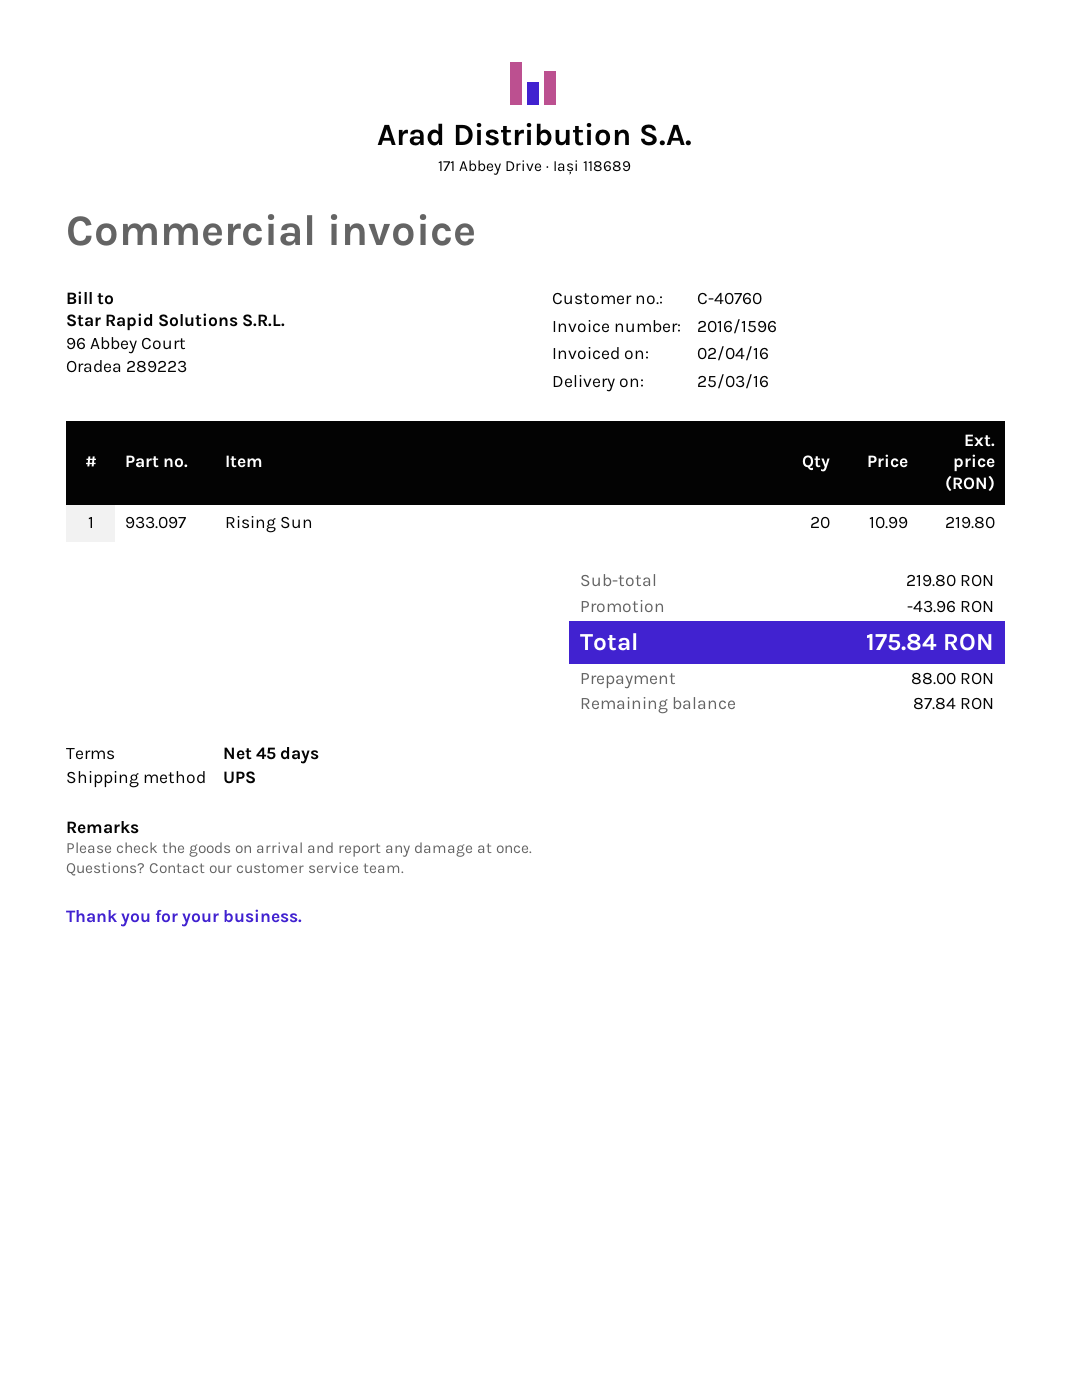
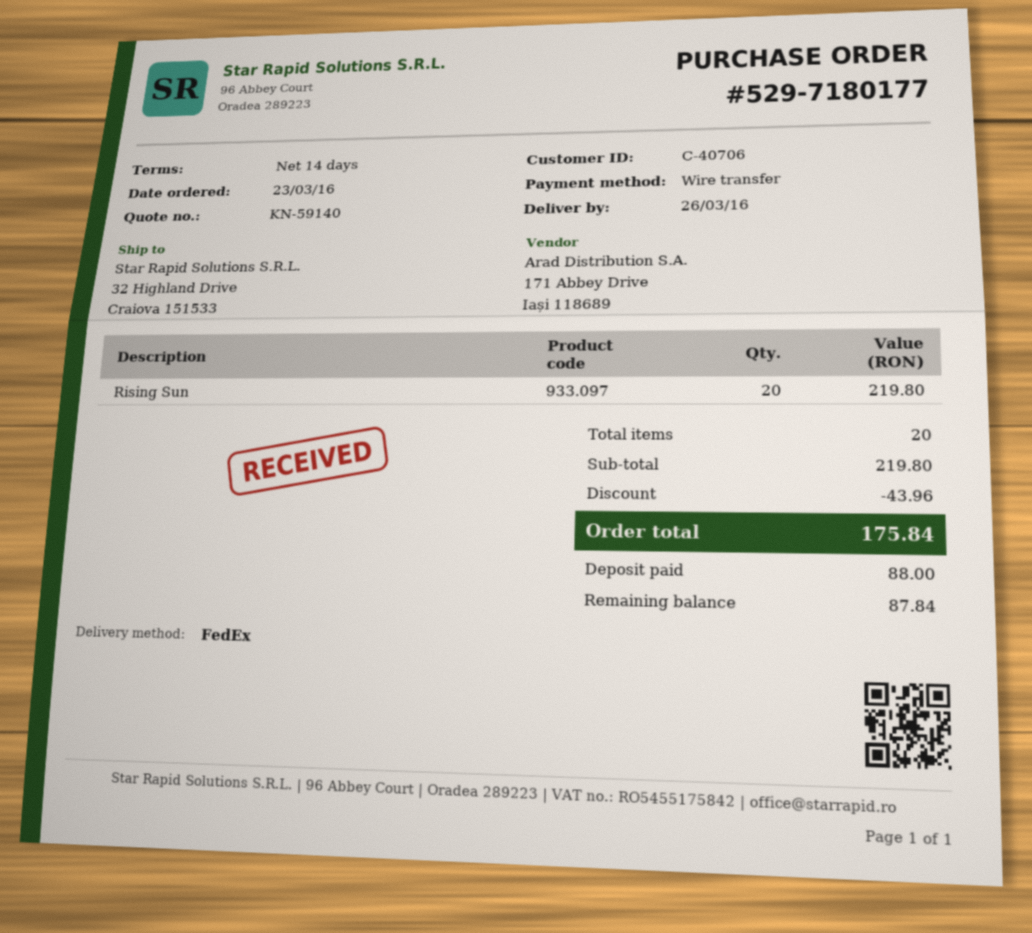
delivery date: 2016-03-25 -> 2016-03-26
payment terms: 45 days -> 14 days
customer number: C-40760 -> C-40706
shipping method: UPS -> FedEx

